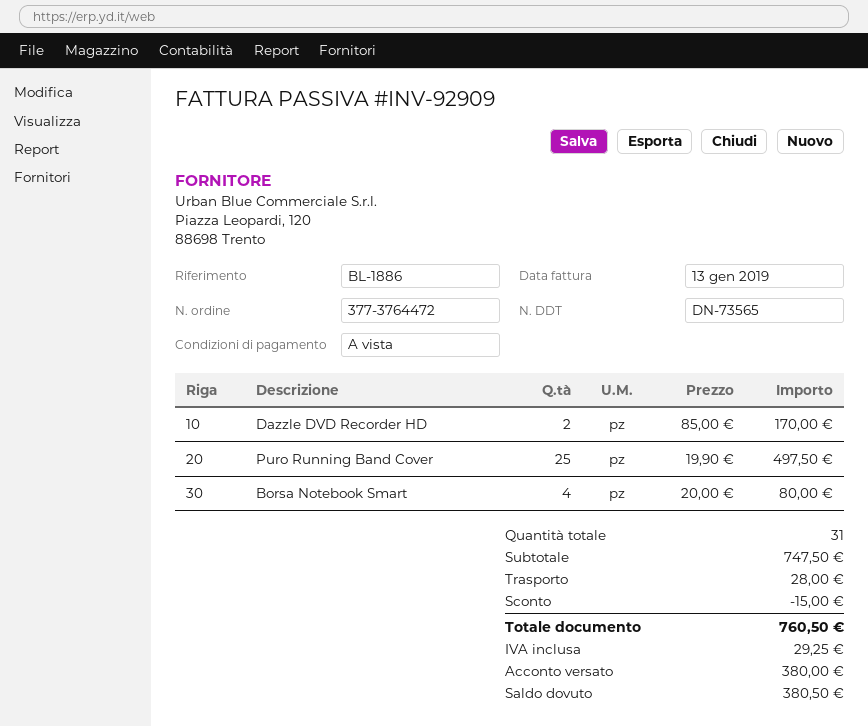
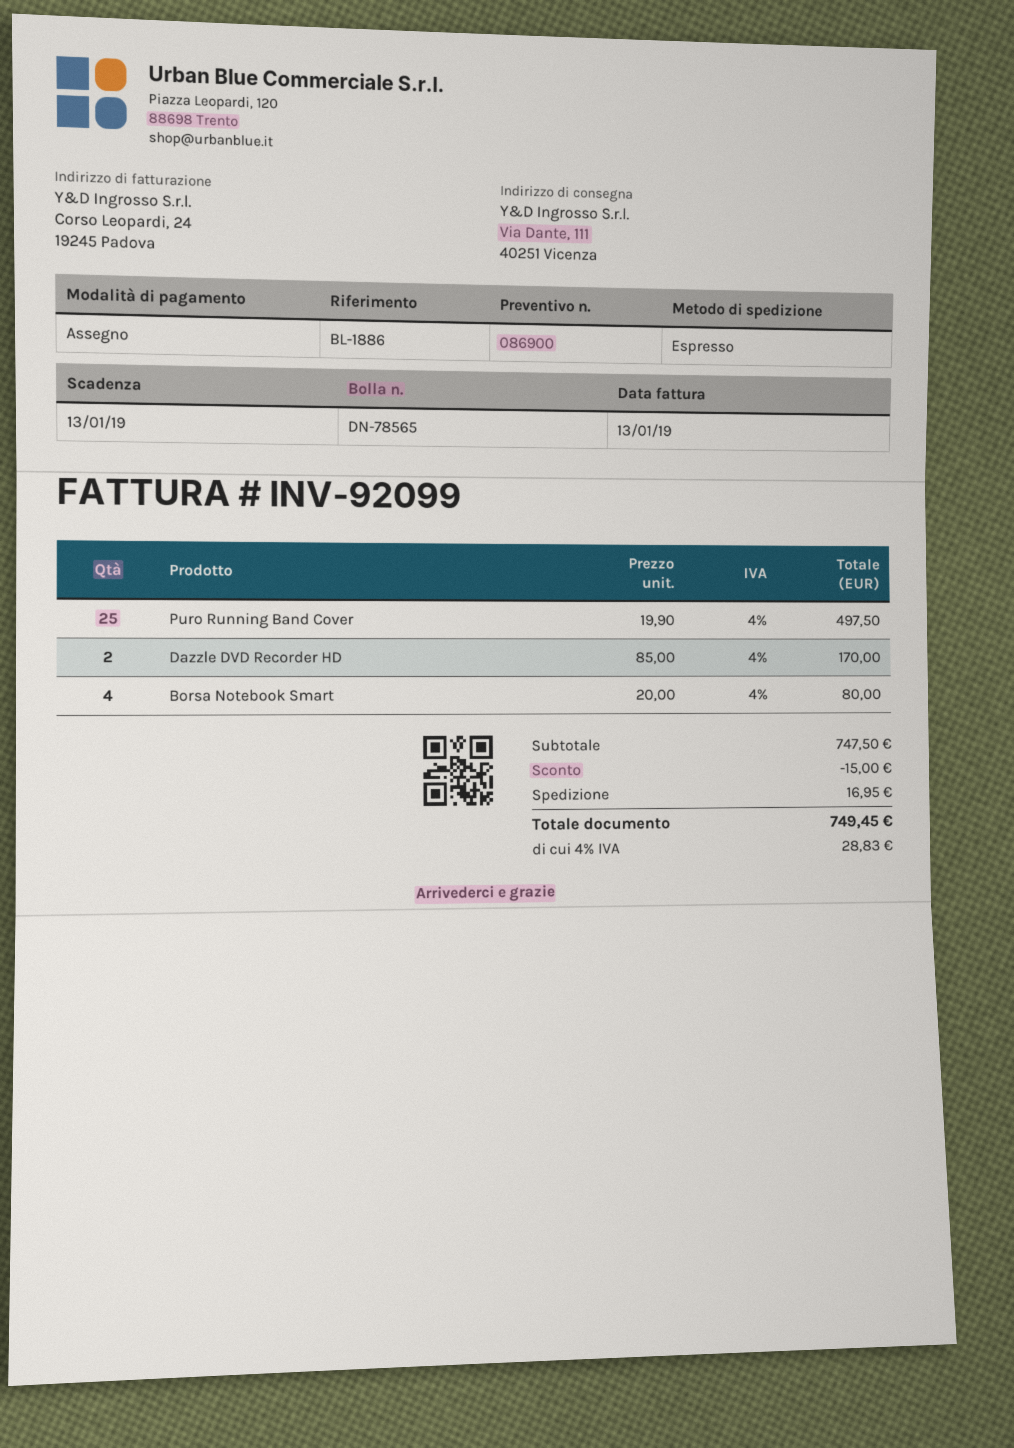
delivery note number: DN-73565 -> DN-78565
invoice number: INV-92909 -> INV-92099
shipping: 28.00 -> 16.95
tax: 29.25 -> 28.83
total: 760.50 -> 749.45

